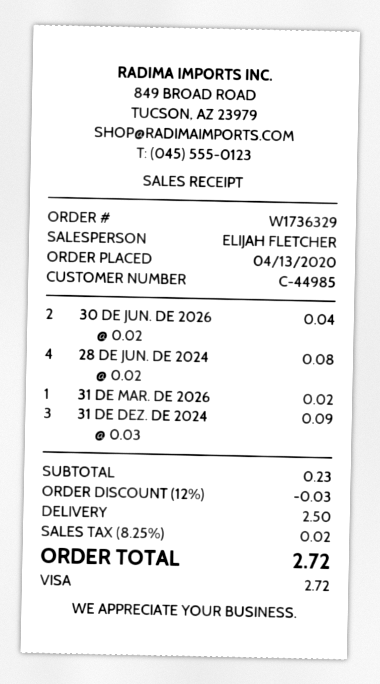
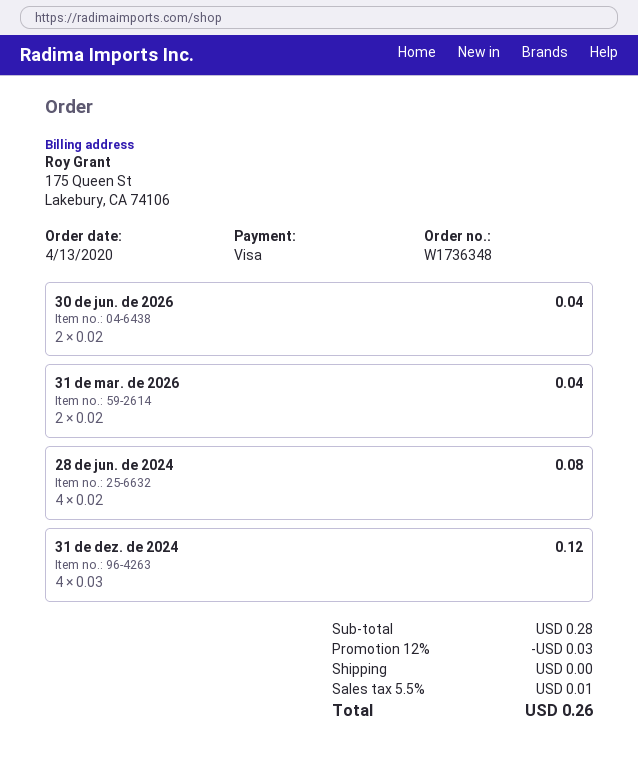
order number: W1736329 -> W1736348
31 DE MAR. DE 2026: 1 x 0.02 = 0.02 -> 2 x 0.02 = 0.04
31 DE DEZ. DE 2024: 3 x 0.03 = 0.09 -> 4 x 0.03 = 0.12
subtotal: 0.23 -> 0.28
shipping: 2.50 -> 0.00
tax: 8.25% = 0.02 -> 5.5% = 0.01
total: 2.72 -> 0.26

